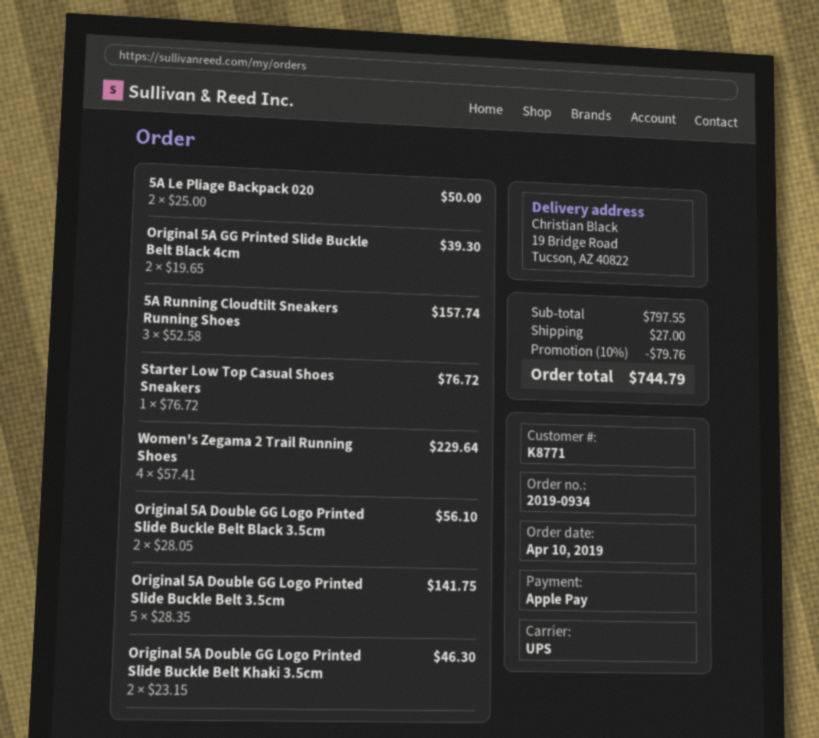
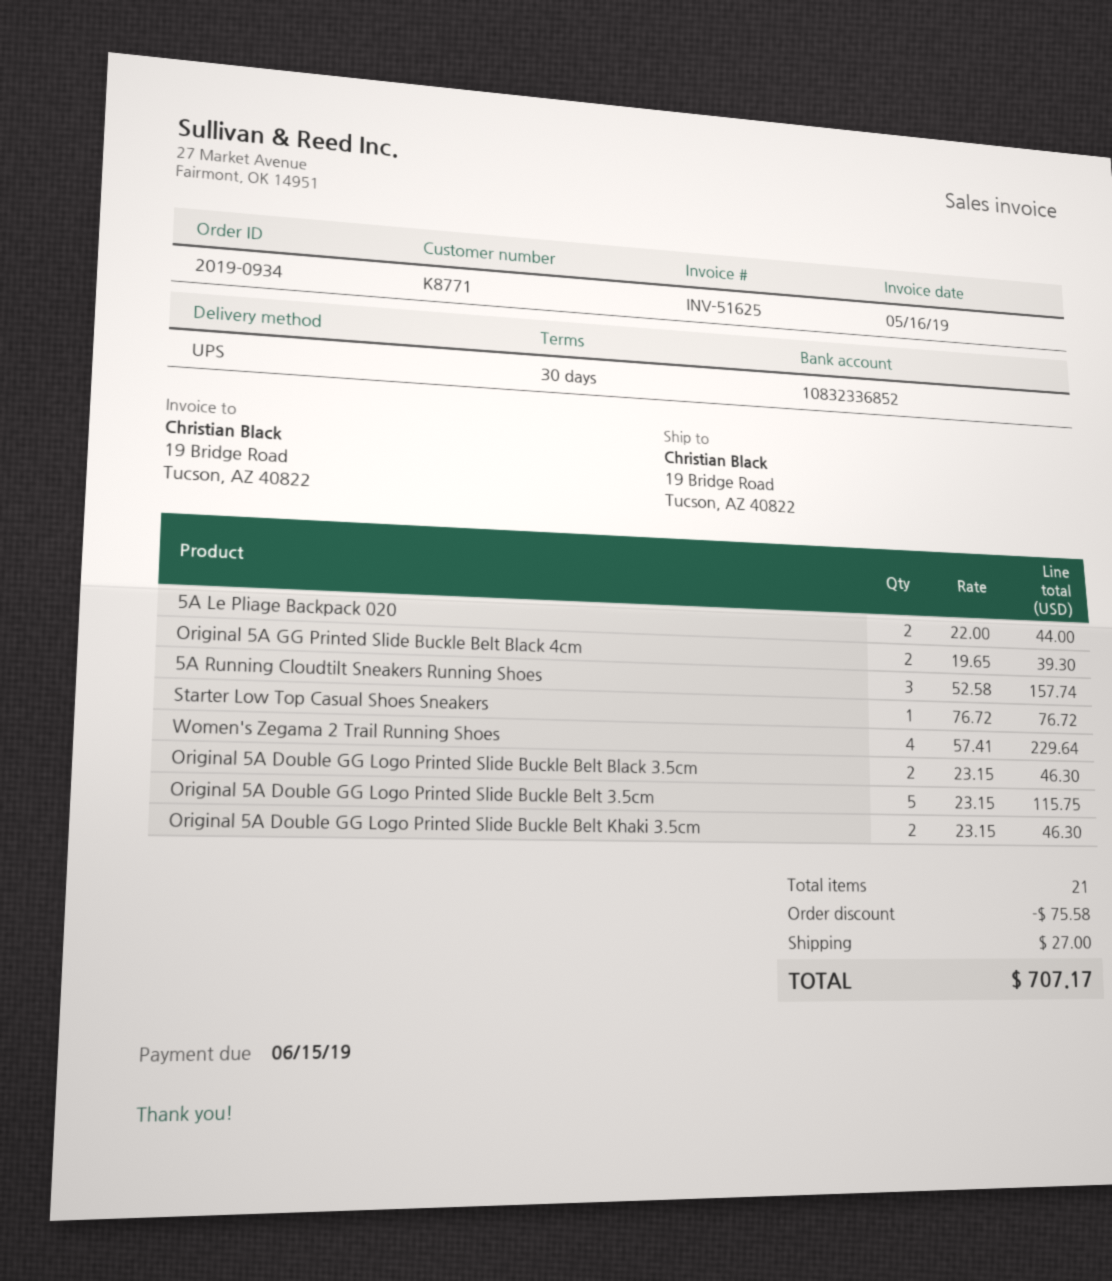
5A Le Pliage Backpack 020: 2 x 25.00 = 50.00 -> 2 x 22.00 = 44.00
Original 5A Double GG Logo Printed Slide Buckle Belt Black 3.5cm: 2 x 28.05 = 56.10 -> 2 x 23.15 = 46.30
Original 5A Double GG Logo Printed Slide Buckle Belt 3.5cm: 5 x 28.35 = 141.75 -> 5 x 23.15 = 115.75
discount: 79.76 -> 75.58
total: 744.79 -> 707.17

